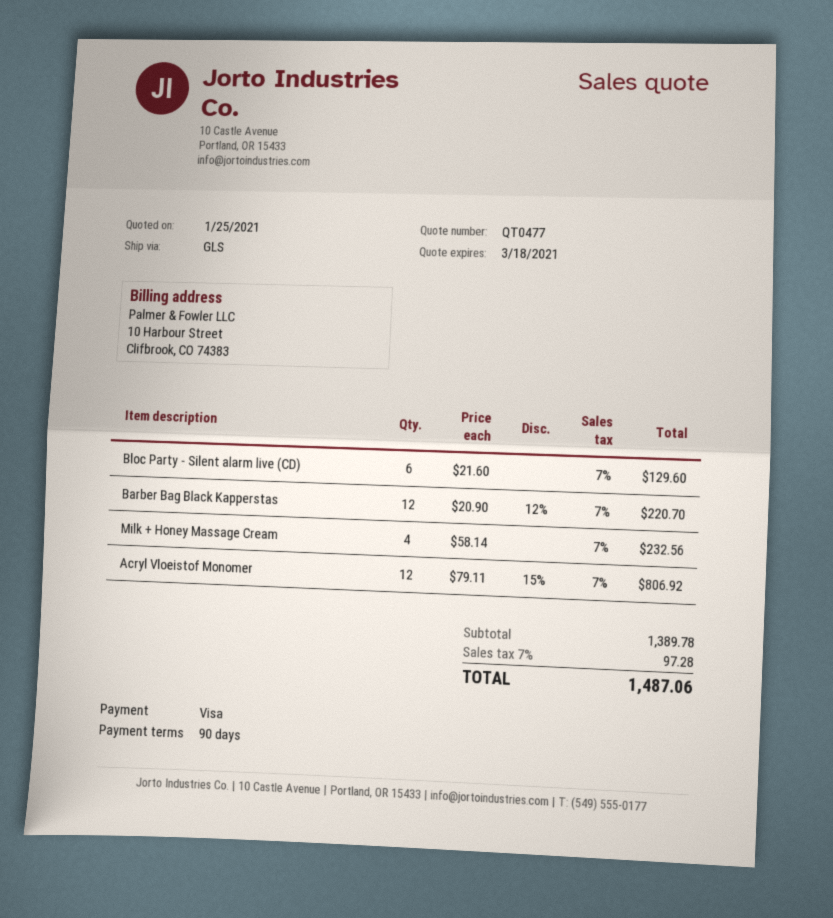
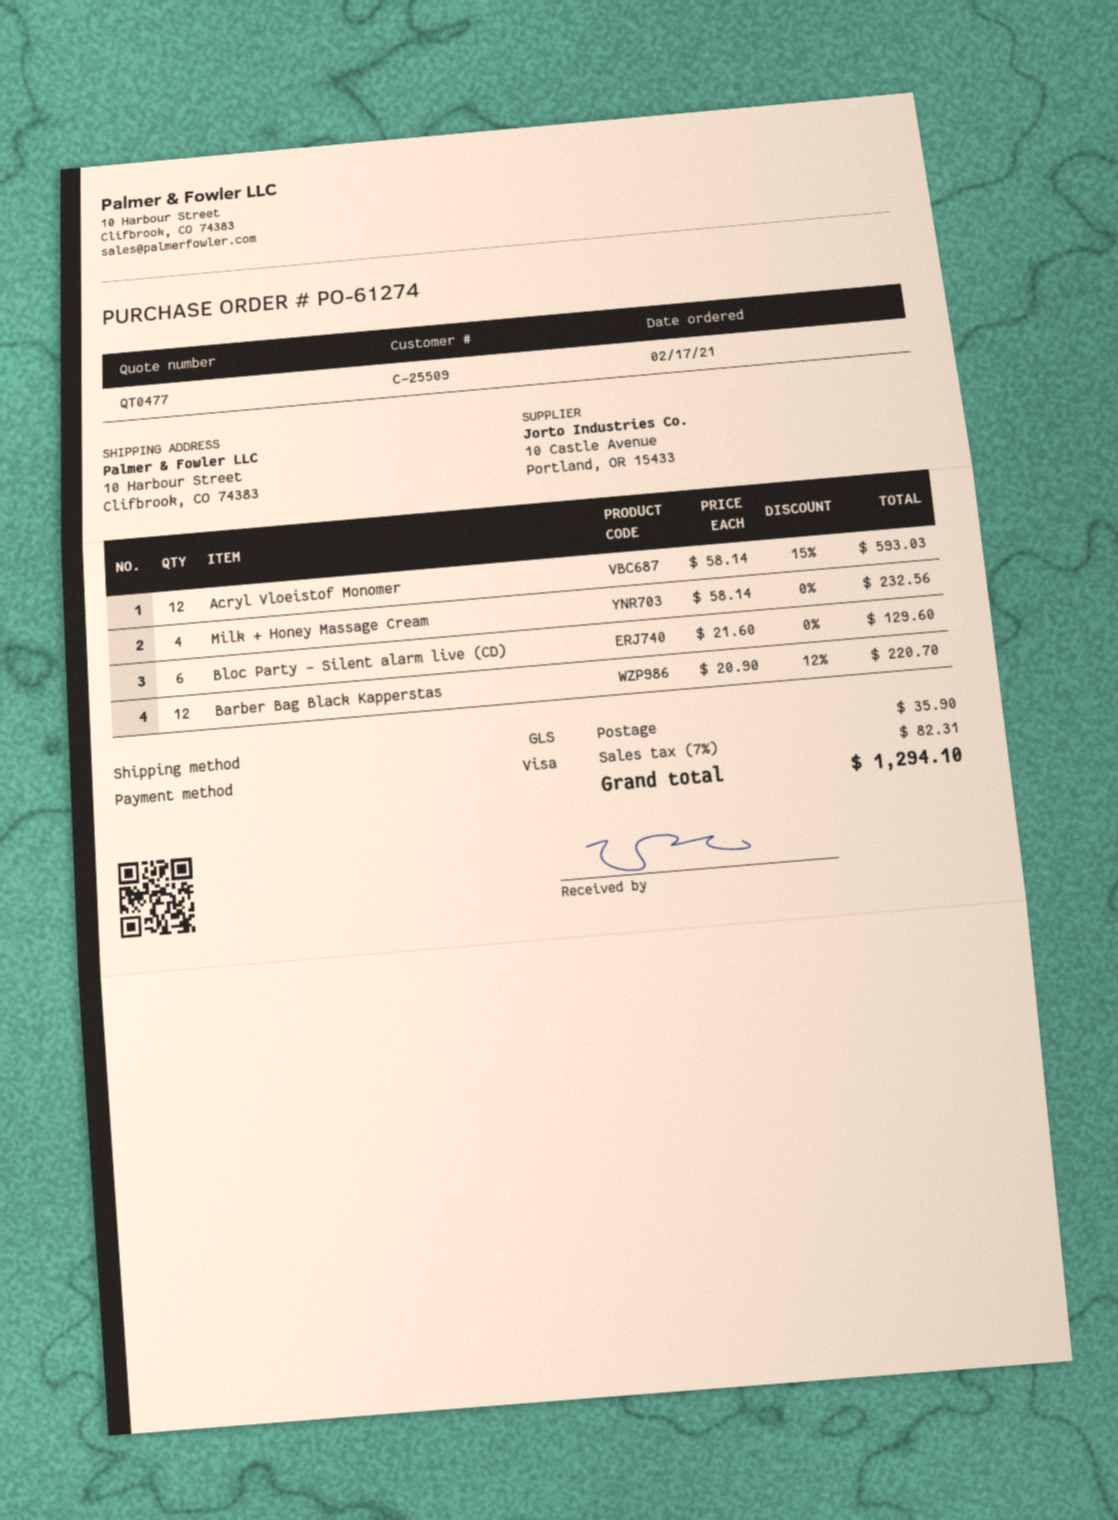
Acryl Vloeistof Monomer: 12 x 79.11 - 15% = 806.92 -> 12 x 58.14 - 15% = 593.03
shipping: none -> 35.90
tax: 7% = 97.28 -> 7% = 82.31
total: 1487.06 -> 1294.10

